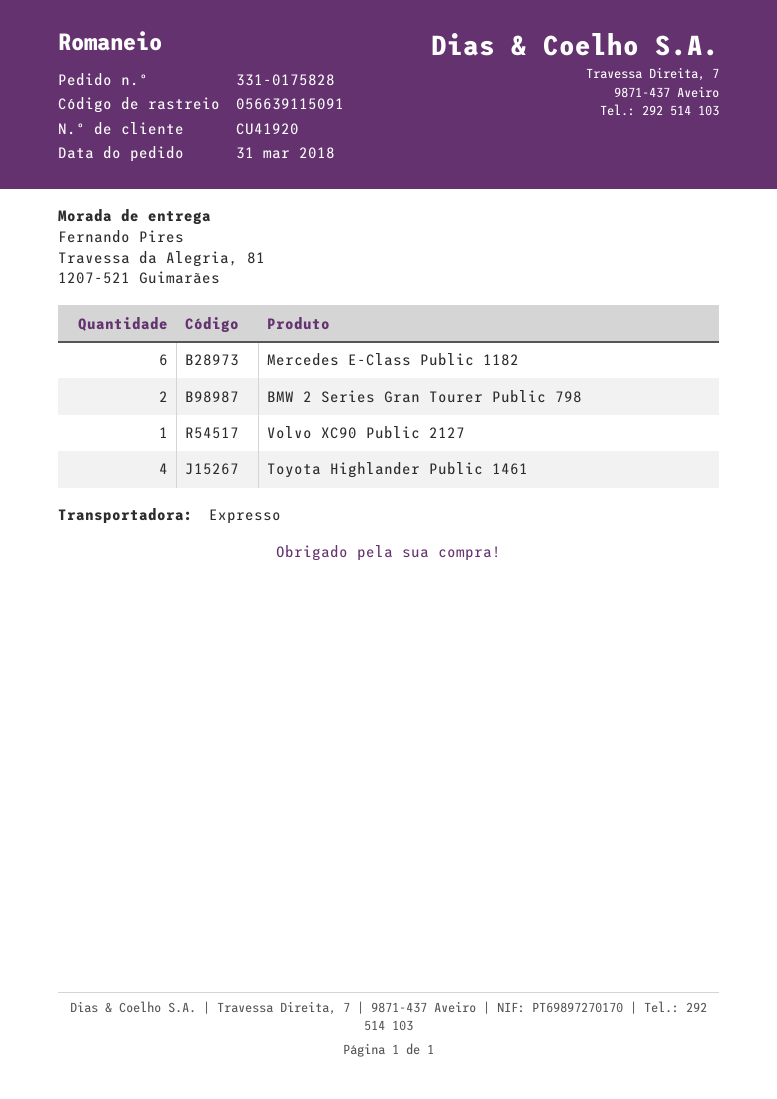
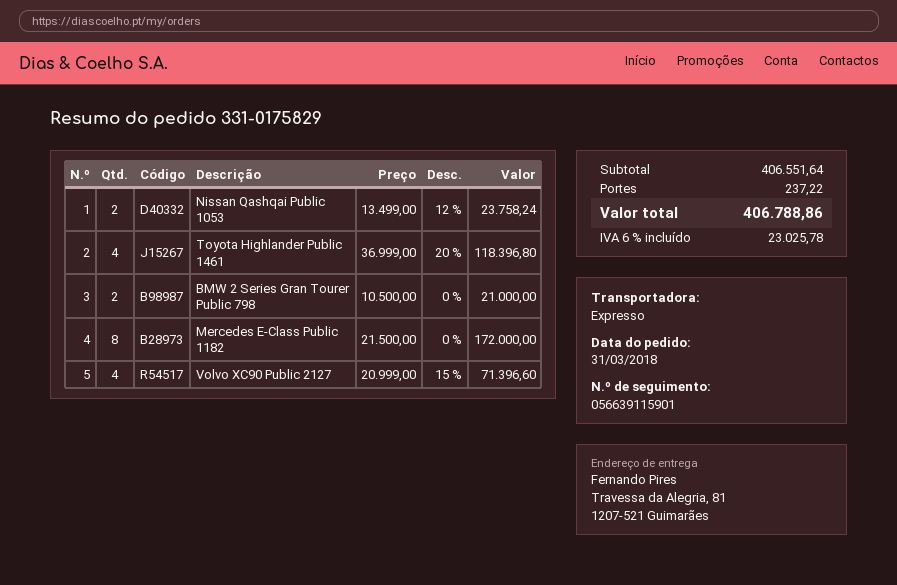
order number: 331-0175828 -> 331-0175829
tracking number: 056639115091 -> 056639115901
Mercedes E-Class Public 1182: 6 -> 8
Volvo XC90 Public 2127: 1 -> 4
Nissan Qashqai Public 1053: none -> 2

